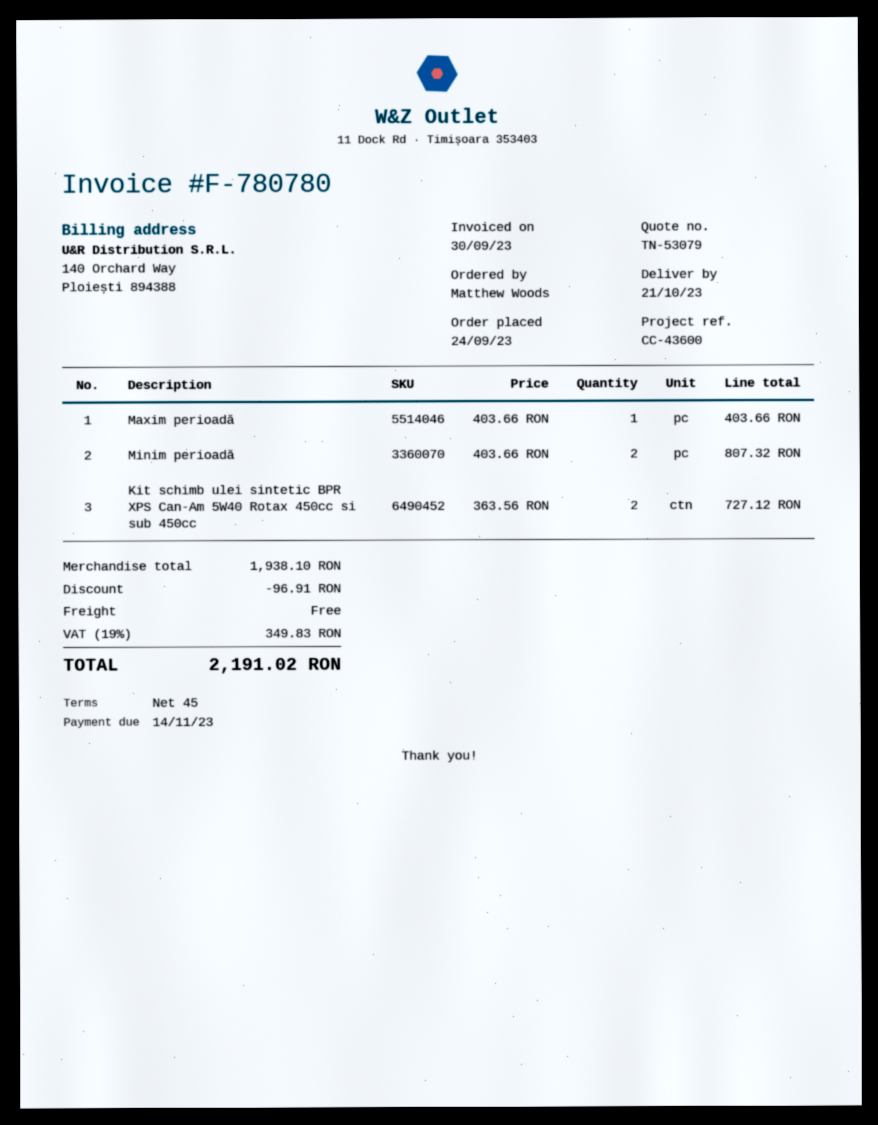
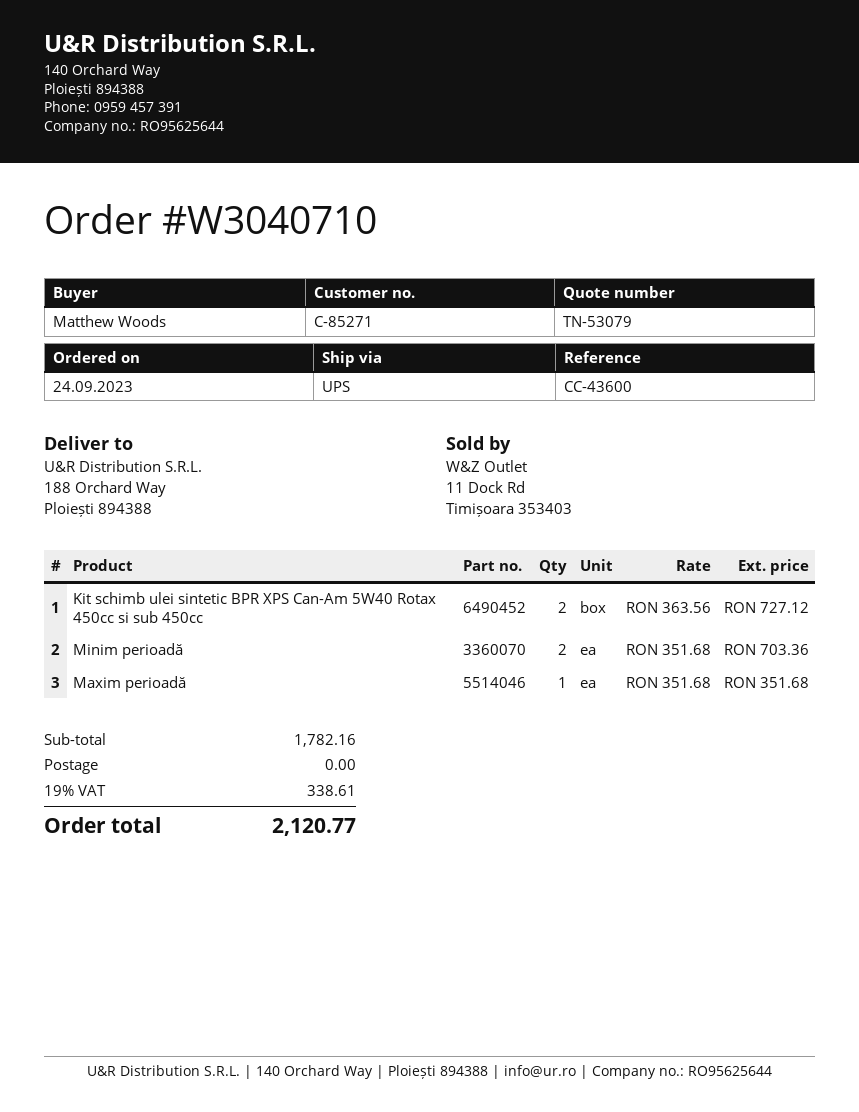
Maxim perioadă: 1 x 403.66 = 403.66 -> 1 x 351.68 = 351.68
Minim perioadă: 2 x 403.66 = 807.32 -> 2 x 351.68 = 703.36
subtotal: 1938.10 -> 1782.16
discount: 96.91 -> none
tax: 19% = 349.83 -> 19% = 338.61
total: 2191.02 -> 2120.77

